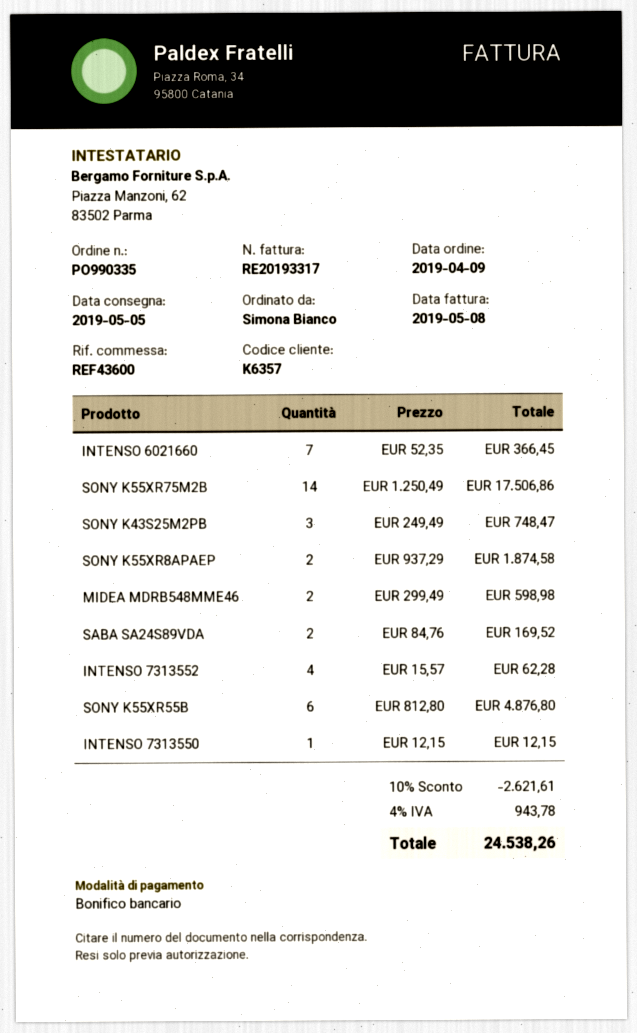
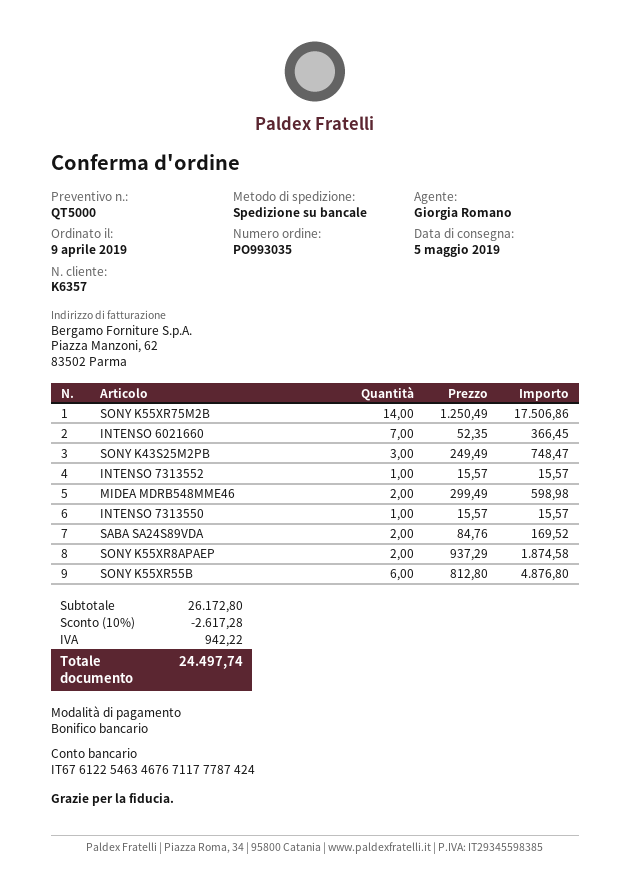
order number: PO990335 -> PO993035
INTENSO 7313552: 4 x 15.57 = 62.28 -> 1 x 15.57 = 15.57
INTENSO 7313550: 1 x 12.15 = 12.15 -> 1 x 15.57 = 15.57
discount: 10% = 2621.61 -> 10% = 2617.28
tax: 943.78 -> 942.22
total: 24538.26 -> 24497.74

